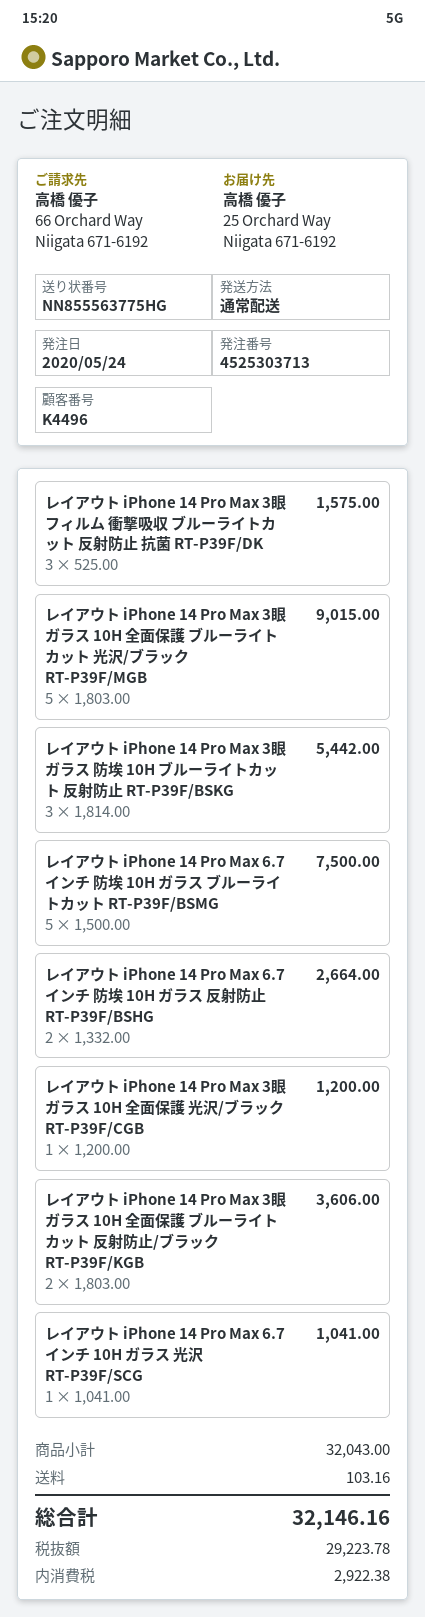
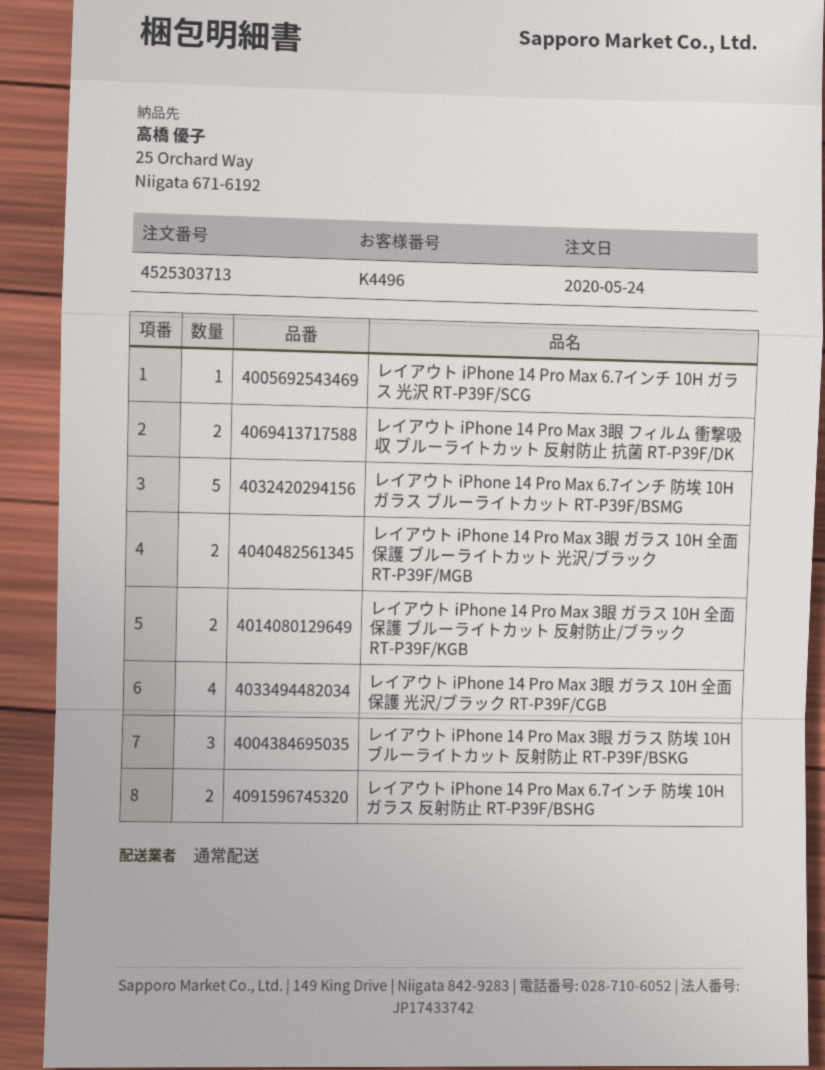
レイアウト iPhone 14 Pro Max 3眼 フィルム 衝撃吸収 ブルーライトカット 反射防止 抗菌 RT-P39F/DK: 3 -> 2
レイアウト iPhone 14 Pro Max 3眼 ガラス 10H 全面保護 ブルーライトカット 光沢/ブラック RT-P39F/MGB: 5 -> 2
レイアウト iPhone 14 Pro Max 3眼 ガラス 10H 全面保護 光沢/ブラック RT-P39F/CGB: 1 -> 4

